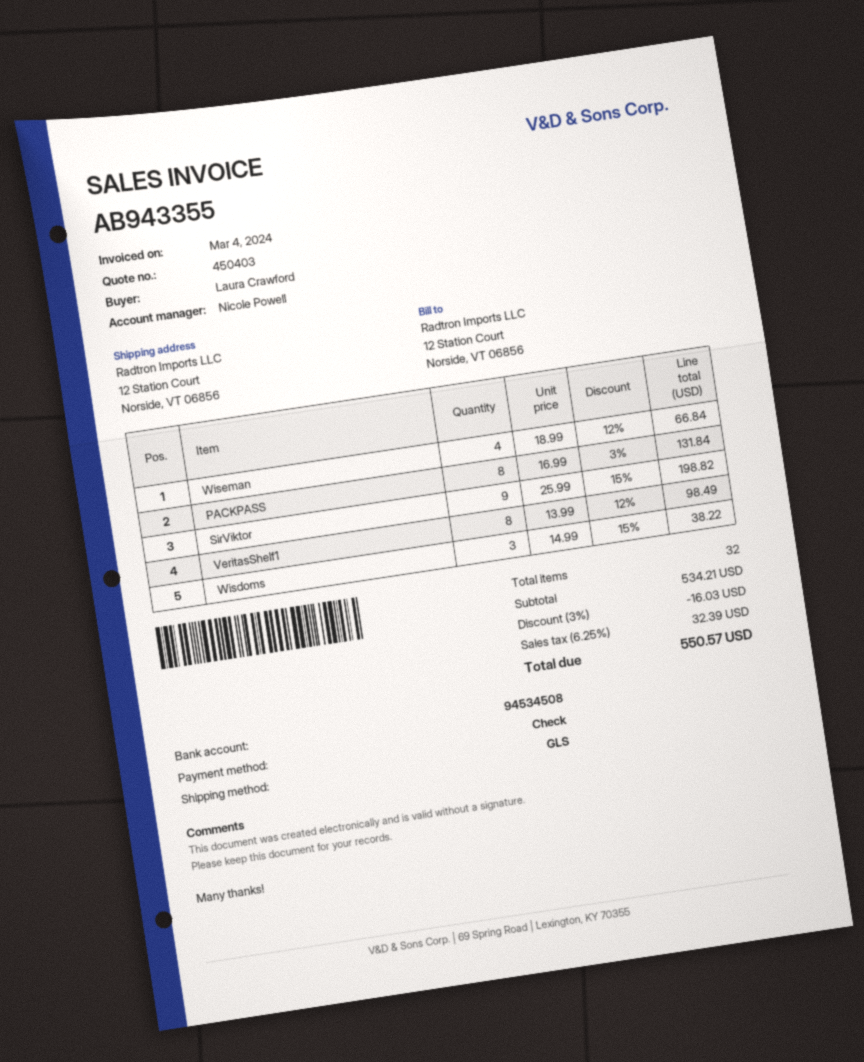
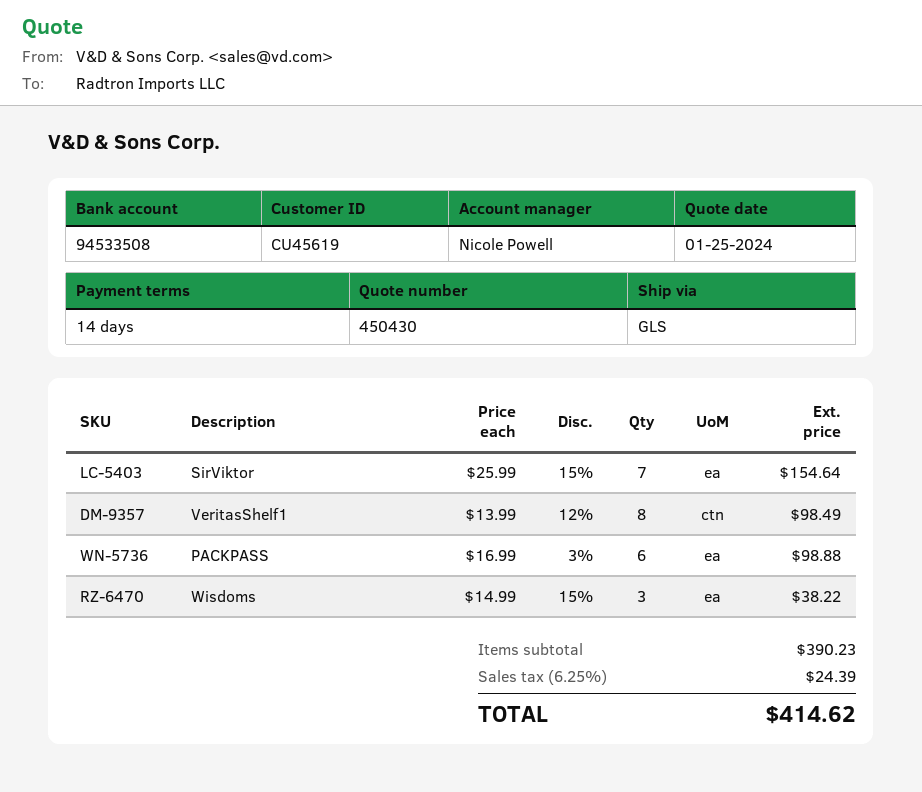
quote number: 450403 -> 450430
bank account: 94534508 -> 94533508
Wiseman: 4 x 18.99 - 12% = 66.84 -> none
PACKPASS: 8 x 16.99 - 3% = 131.84 -> 6 x 16.99 - 3% = 98.88
SirViktor: 9 x 25.99 - 15% = 198.82 -> 7 x 25.99 - 15% = 154.64
subtotal: 534.21 -> 390.23
discount: 3% = 16.03 -> none
tax: 6.25% = 32.39 -> 6.25% = 24.39
total: 550.57 -> 414.62

